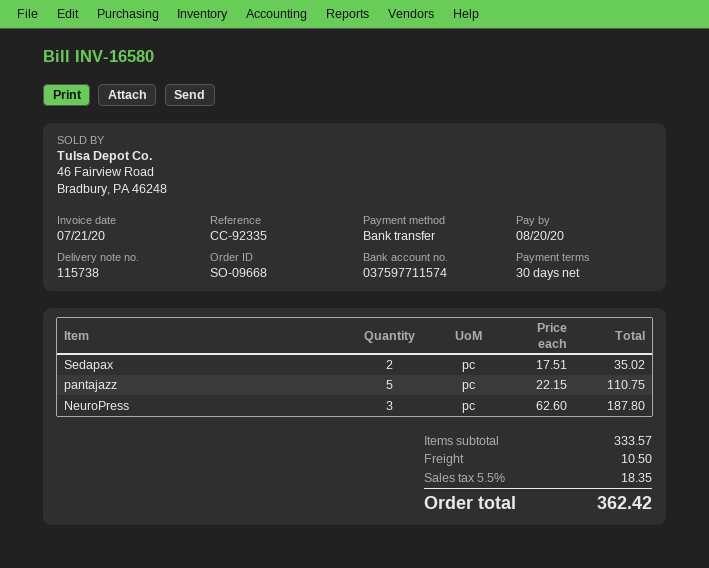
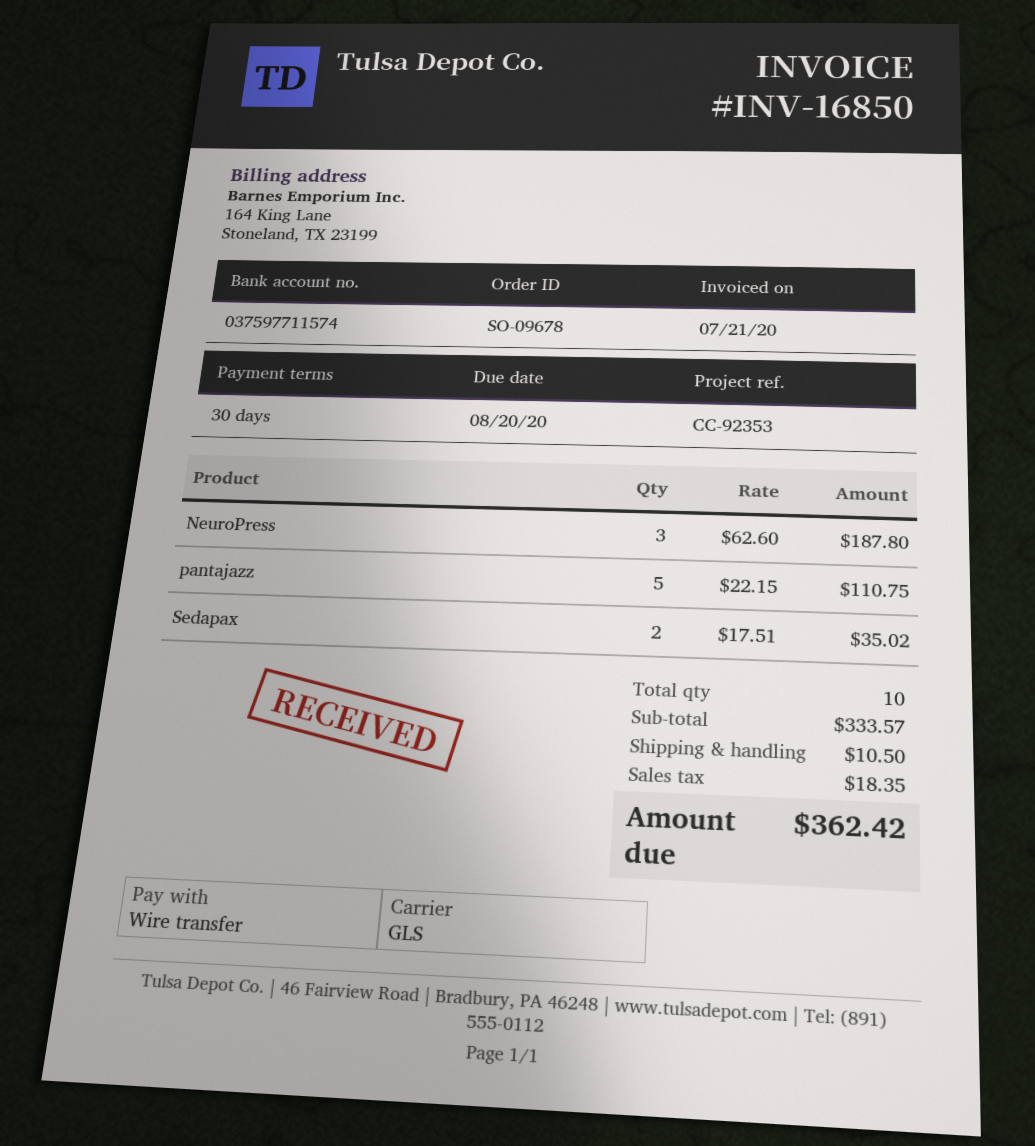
order number: SO-09668 -> SO-09678
invoice number: INV-16580 -> INV-16850
reference: CC-92335 -> CC-92353

